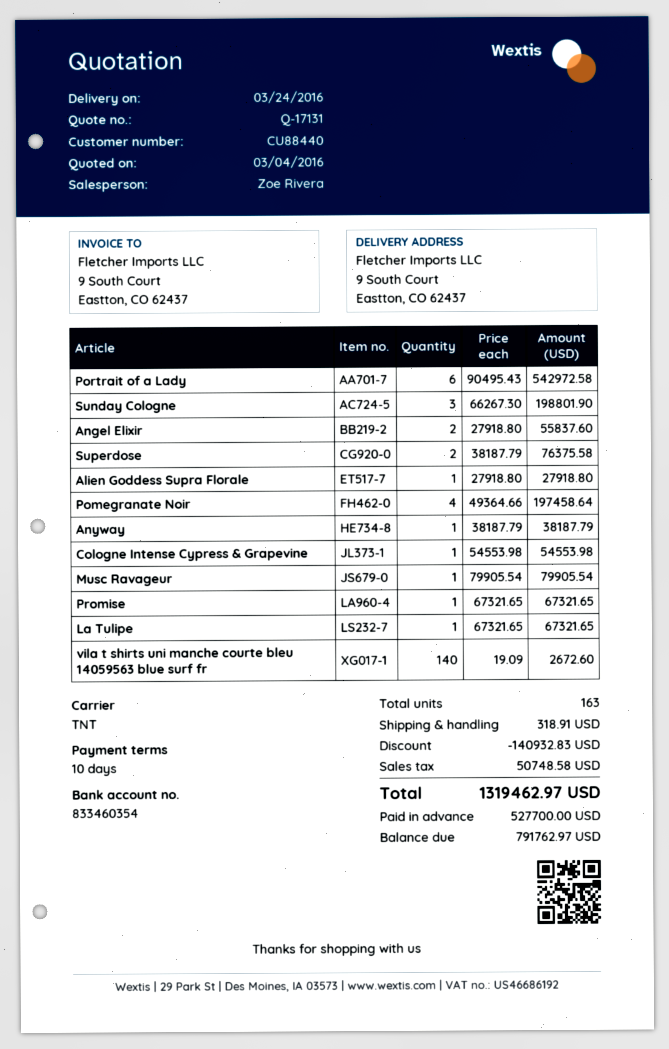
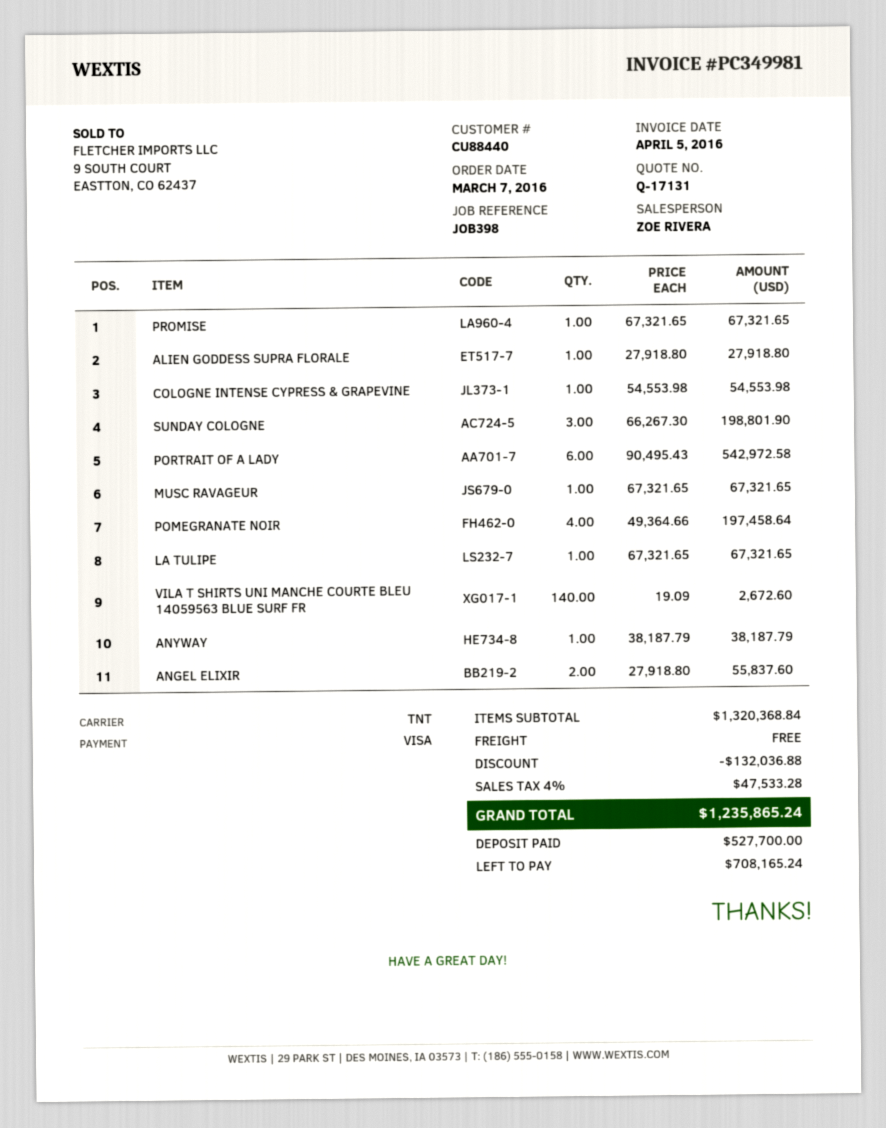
Superdose: 2 x 38187.79 = 76375.58 -> none
Musc Ravageur: 1 x 79905.54 = 79905.54 -> 1 x 67321.65 = 67321.65
discount: 140932.83 -> 132036.88
shipping: 318.91 -> 0.00
tax: 50748.58 -> 47533.28
total: 1319462.97 -> 1235865.24
balance: 791762.97 -> 708165.24

